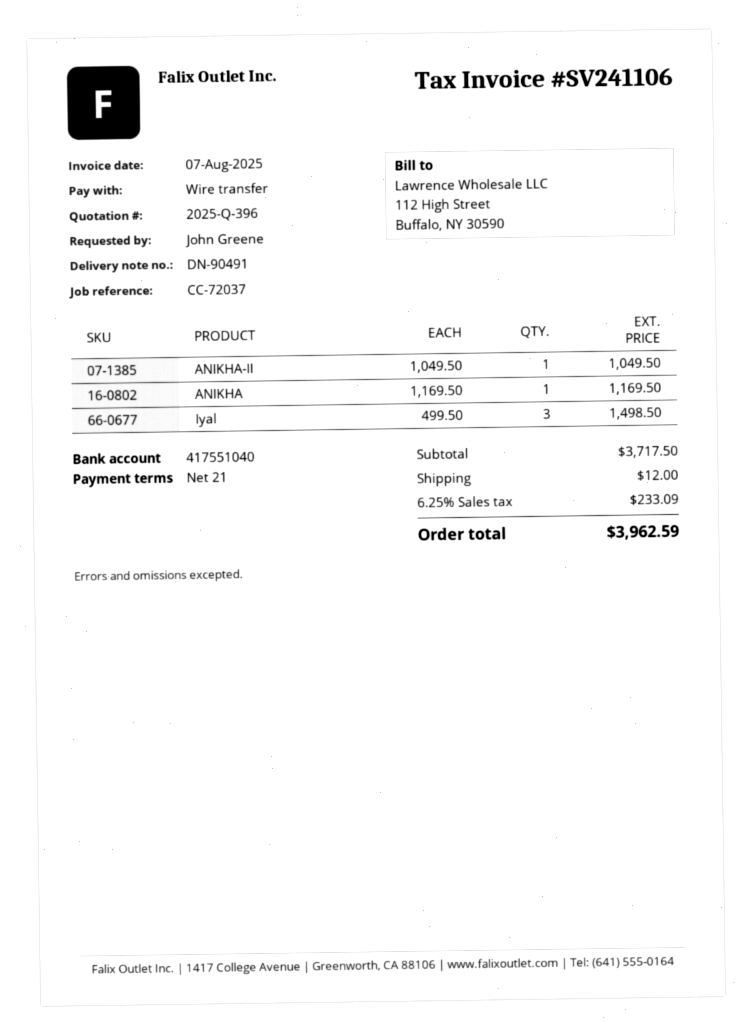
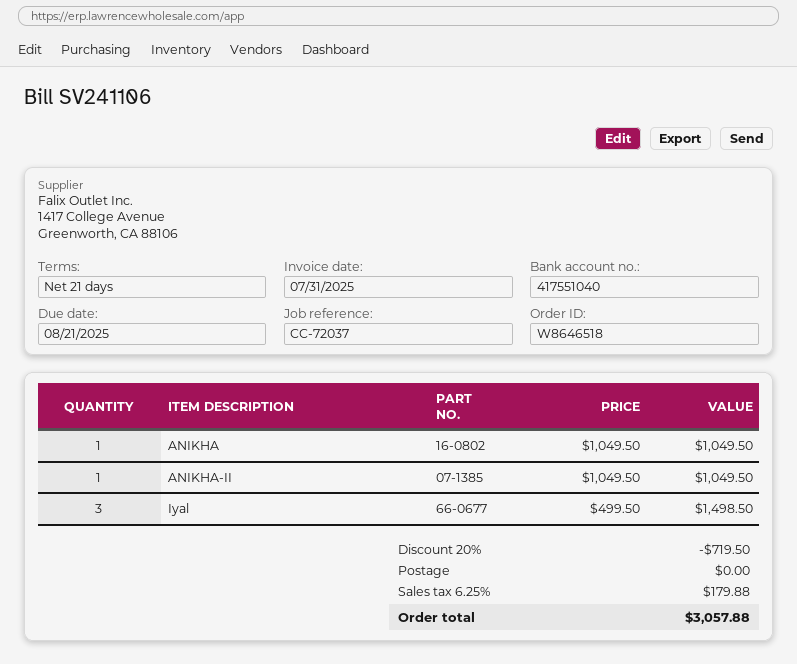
invoice date: 2025-08-07 -> 2025-07-31
ANIKHA: 1 x 1169.50 = 1169.50 -> 1 x 1049.50 = 1049.50
discount: none -> 20% = 719.50
shipping: 12.00 -> 0.00
tax: 6.25% = 233.09 -> 6.25% = 179.88
total: 3962.59 -> 3057.88

